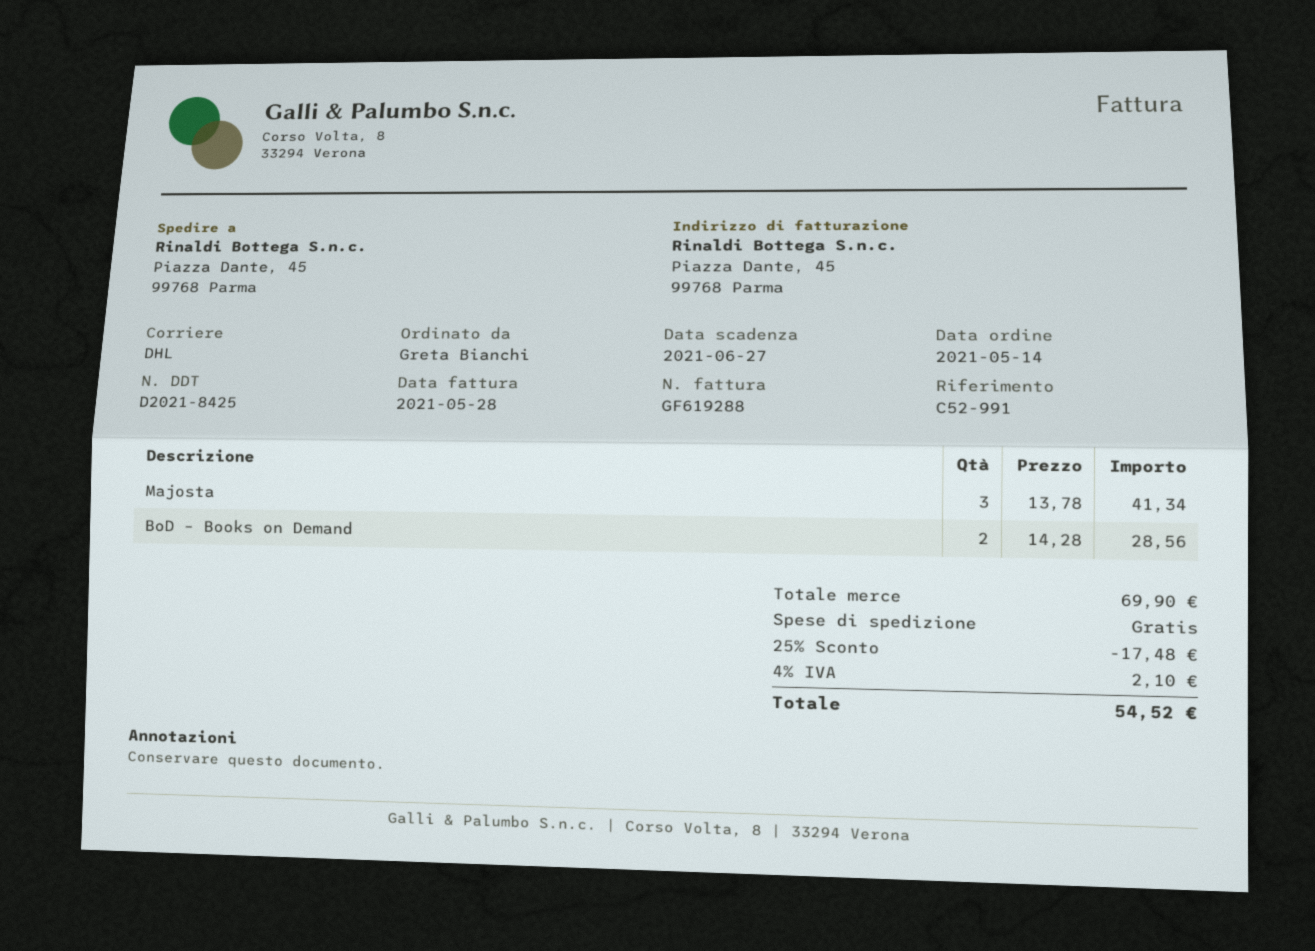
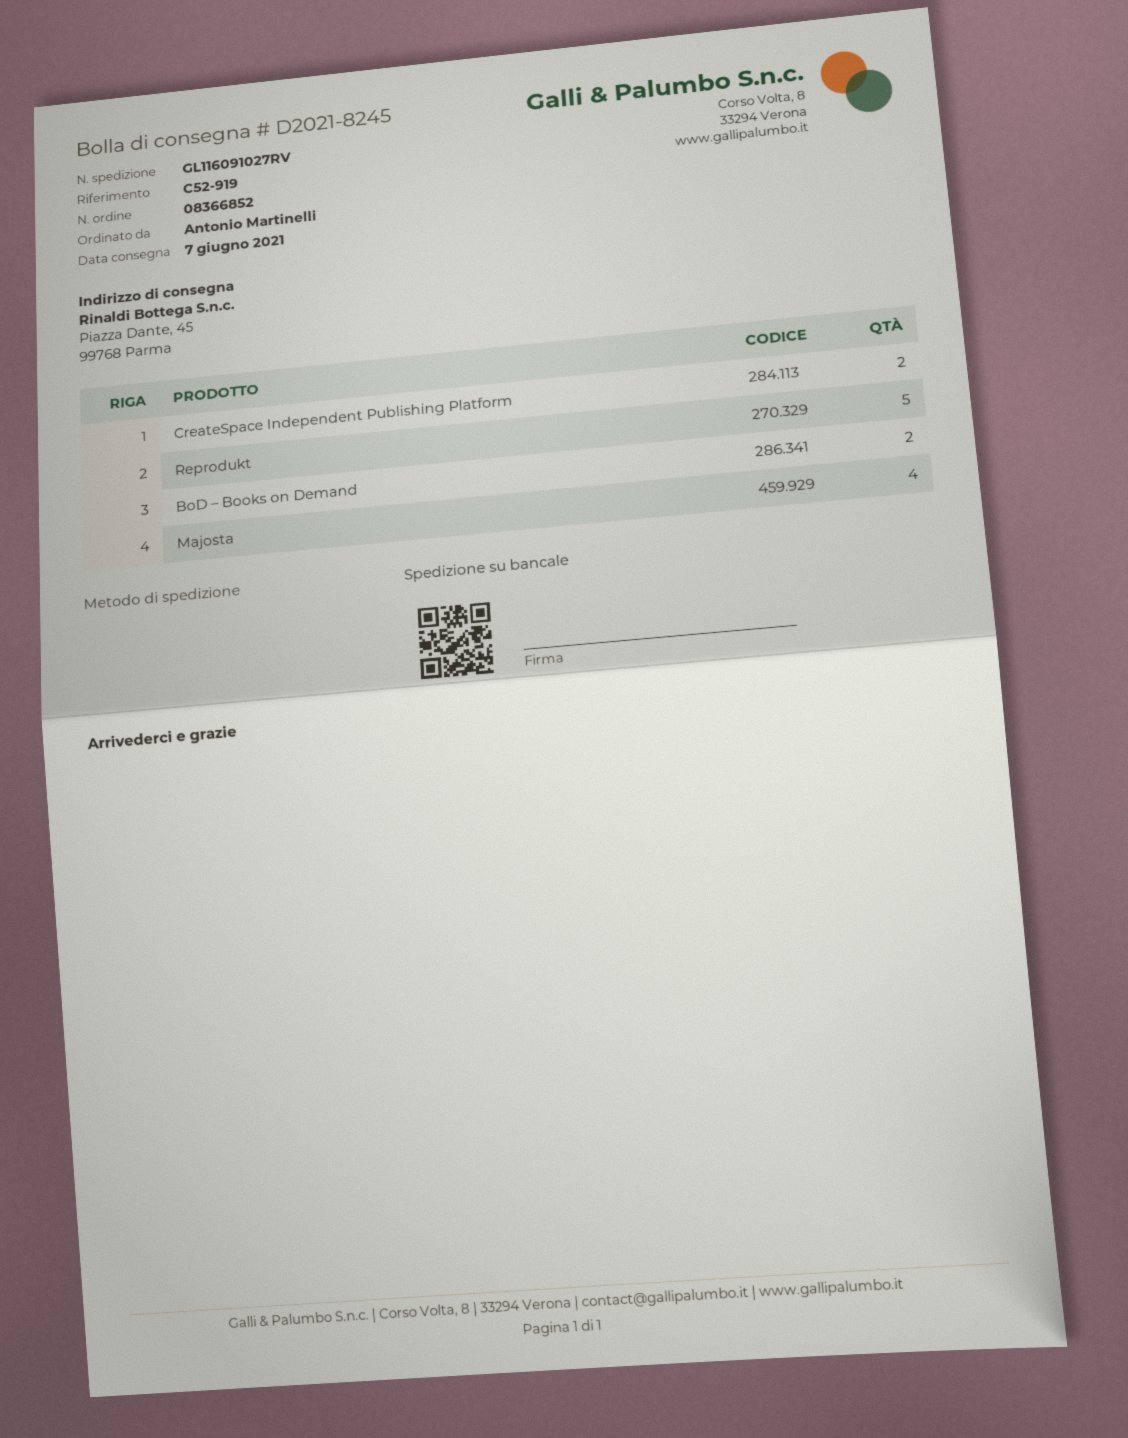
delivery note number: D2021-8425 -> D2021-8245
reference: C52-991 -> C52-919
ordered by: Greta Bianchi -> Antonio Martinelli
shipping method: DHL -> pallet freight
Majosta: 3 -> 4
CreateSpace Independent Publishing Platform: none -> 2
Reprodukt: none -> 5

